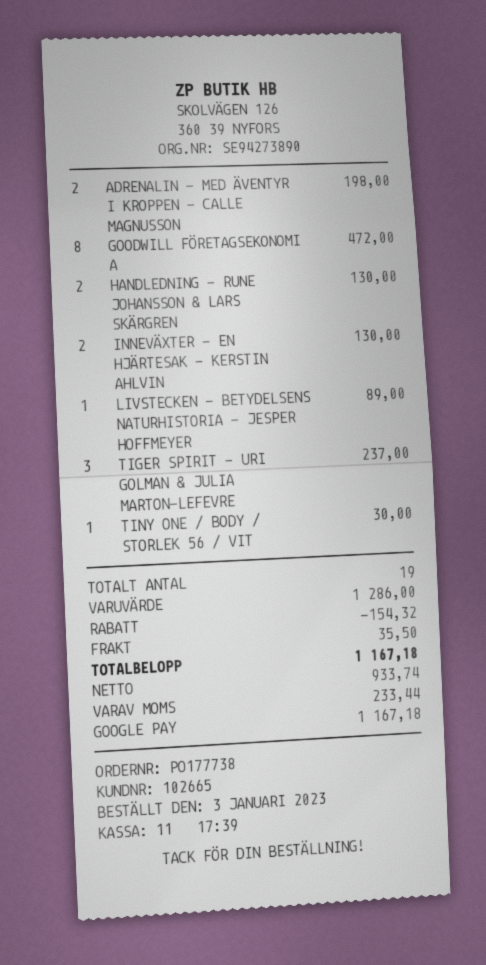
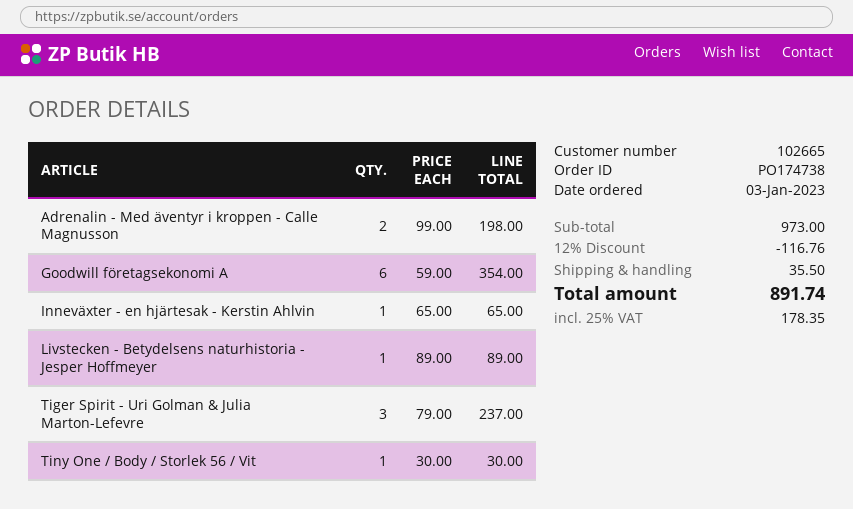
order number: PO177738 -> PO174738
GOODWILL FÖRETAGSEKONOMI A: 8 for 472.00 -> 6 for 354.00
HANDLEDNING - RUNE JOHANSSON & LARS SKÄRGREN: 2 for 130.00 -> none
INNEVÄXTER - EN HJÄRTESAK - KERSTIN AHLVIN: 2 for 130.00 -> 1 for 65.00
subtotal: 1286.00 -> 973.00
discount: 154.32 -> 116.76
tax: 233.44 -> 178.35
total: 1167.18 -> 891.74

